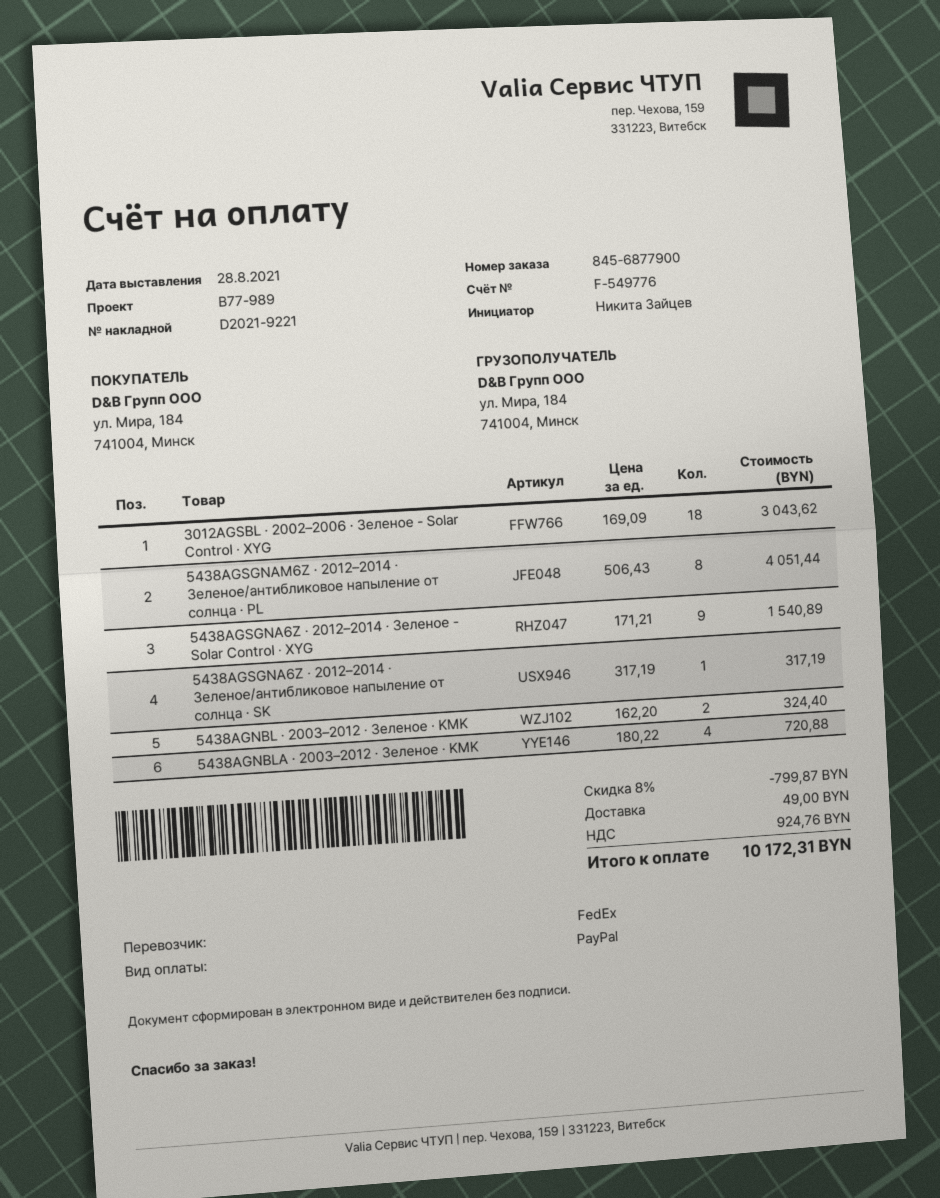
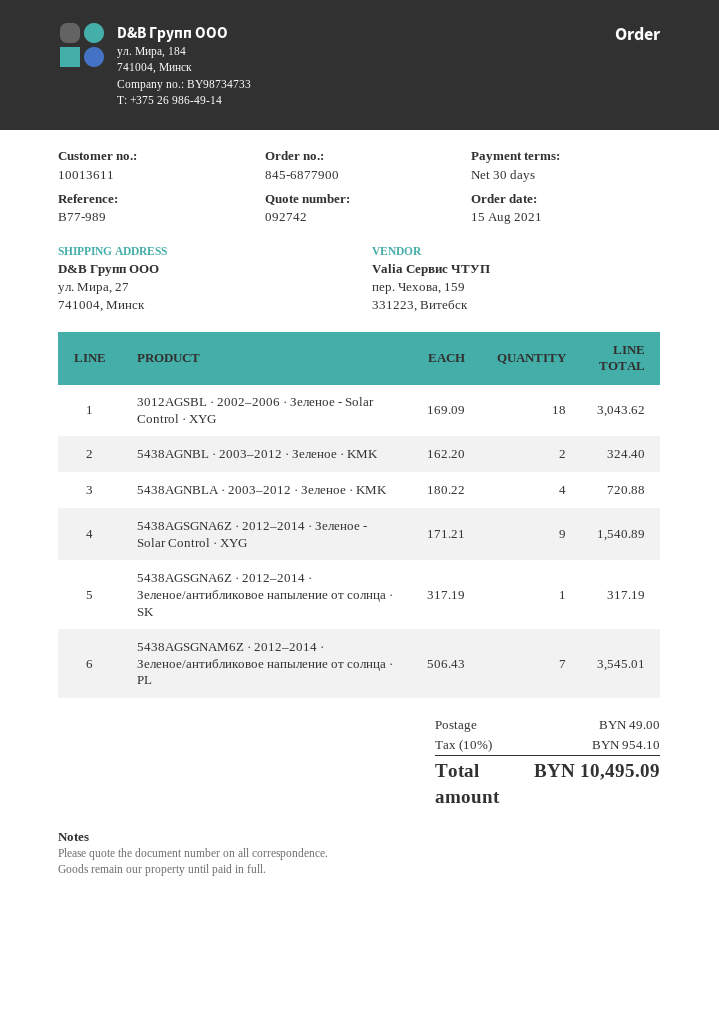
ship to: ул. Мира, 184, 741004, Минск -> ул. Мира, 27, 741004, Минск
5438AGSGNAM6Z · 2012–2014 · Зеленое/антибликовое напыление от солнца · PL: 8 x 506.43 = 4051.44 -> 7 x 506.43 = 3545.01
discount: 8% = 799.87 -> none
tax: 924.76 -> 954.10
total: 10172.31 -> 10495.09

